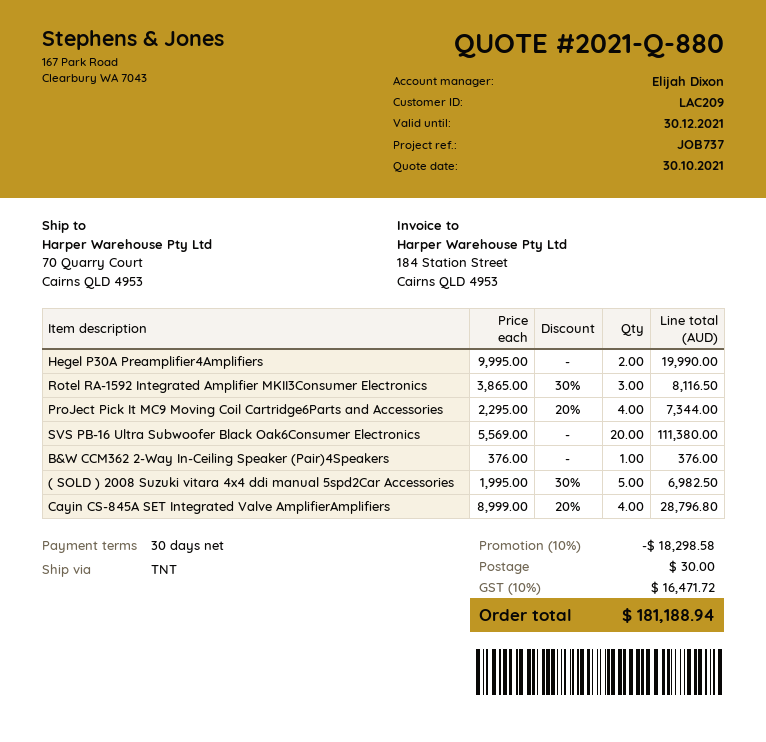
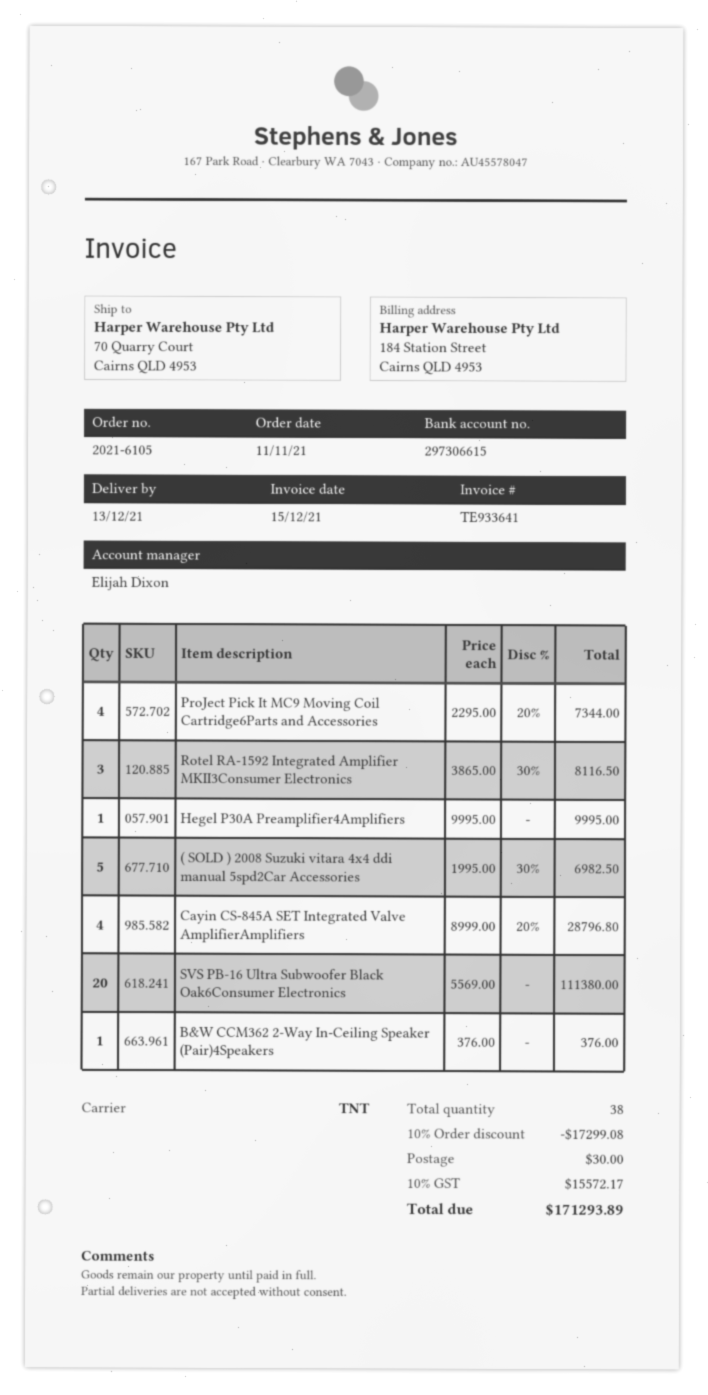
Hegel P30A Preamplifier4Amplifiers: 2 x 9995.00 = 19990.00 -> 1 x 9995.00 = 9995.00
discount: 10% = 18298.58 -> 10% = 17299.08
tax: 10% = 16471.72 -> 10% = 15572.17
total: 181188.94 -> 171293.89

